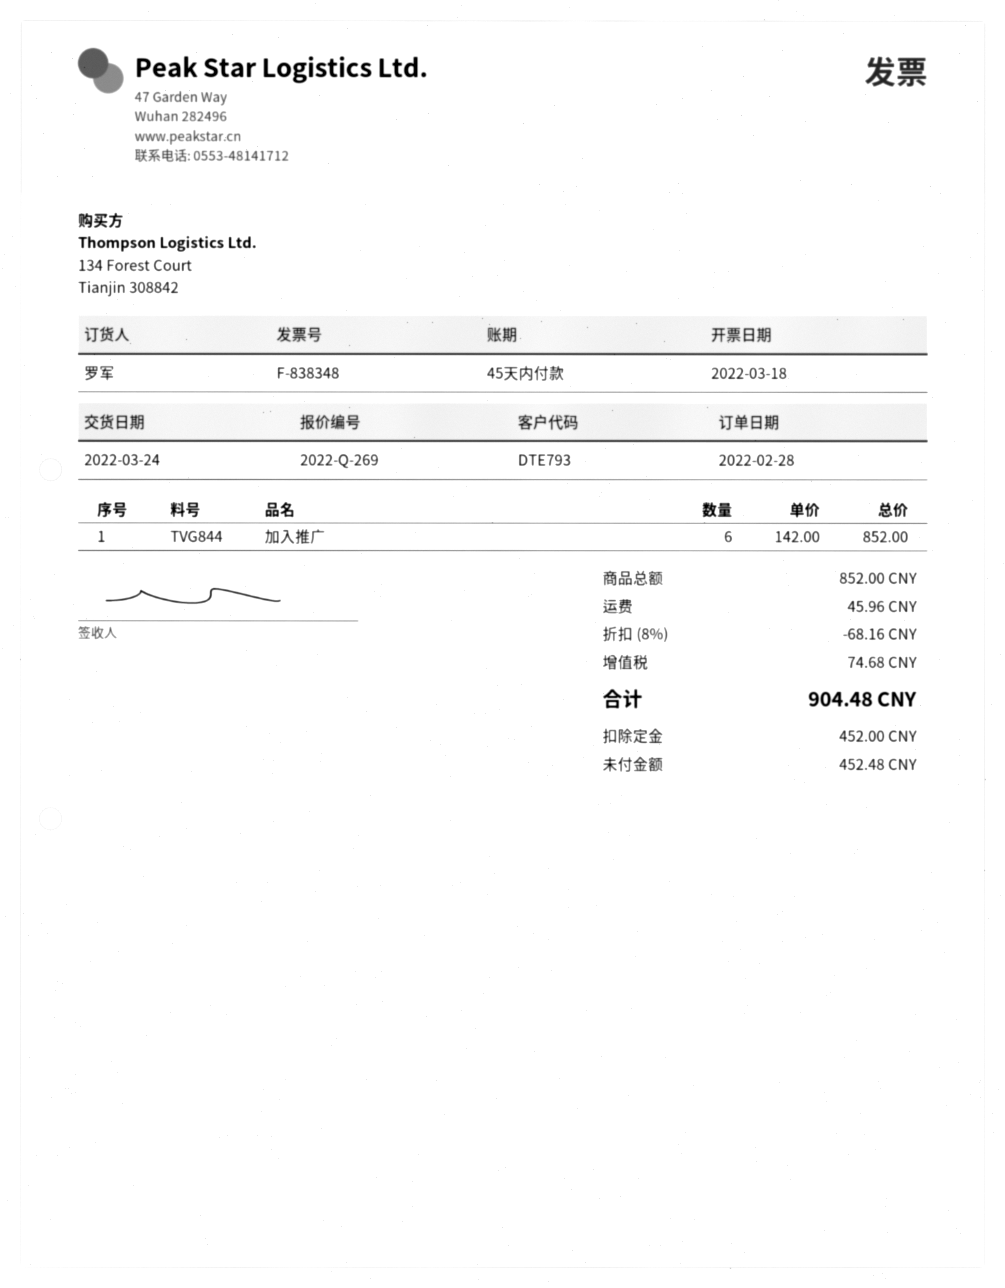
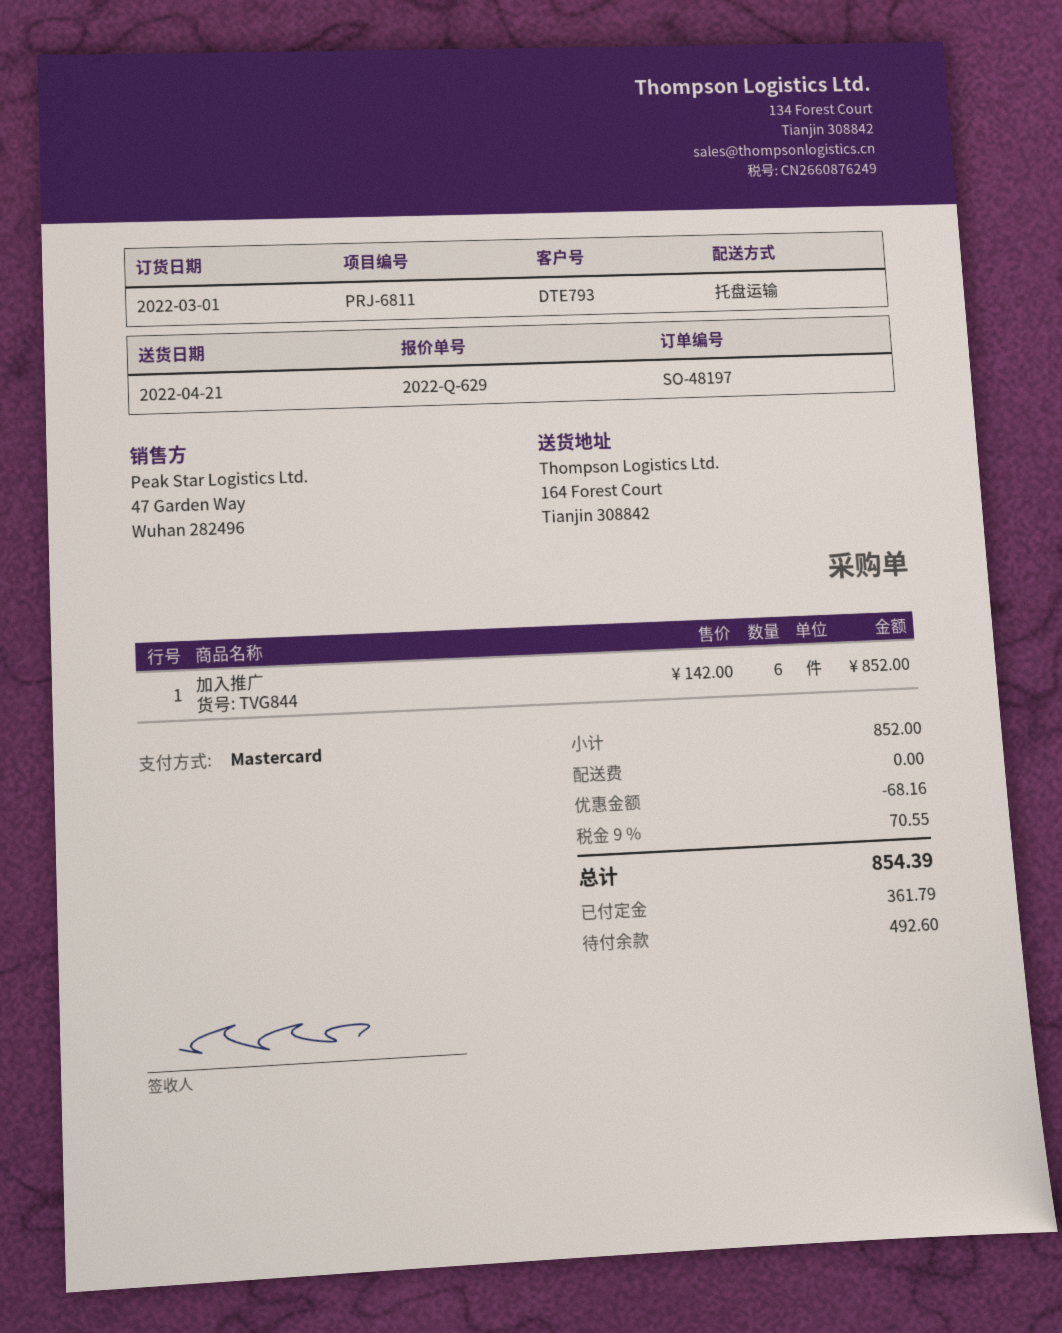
quote number: 2022-Q-269 -> 2022-Q-629
order date: 2022-02-28 -> 2022-03-01
delivery date: 2022-03-24 -> 2022-04-21
shipping: 45.96 -> 0.00
tax: 74.68 -> 70.55
total: 904.48 -> 854.39
deposit: 452.00 -> 361.79
balance: 452.48 -> 492.60

